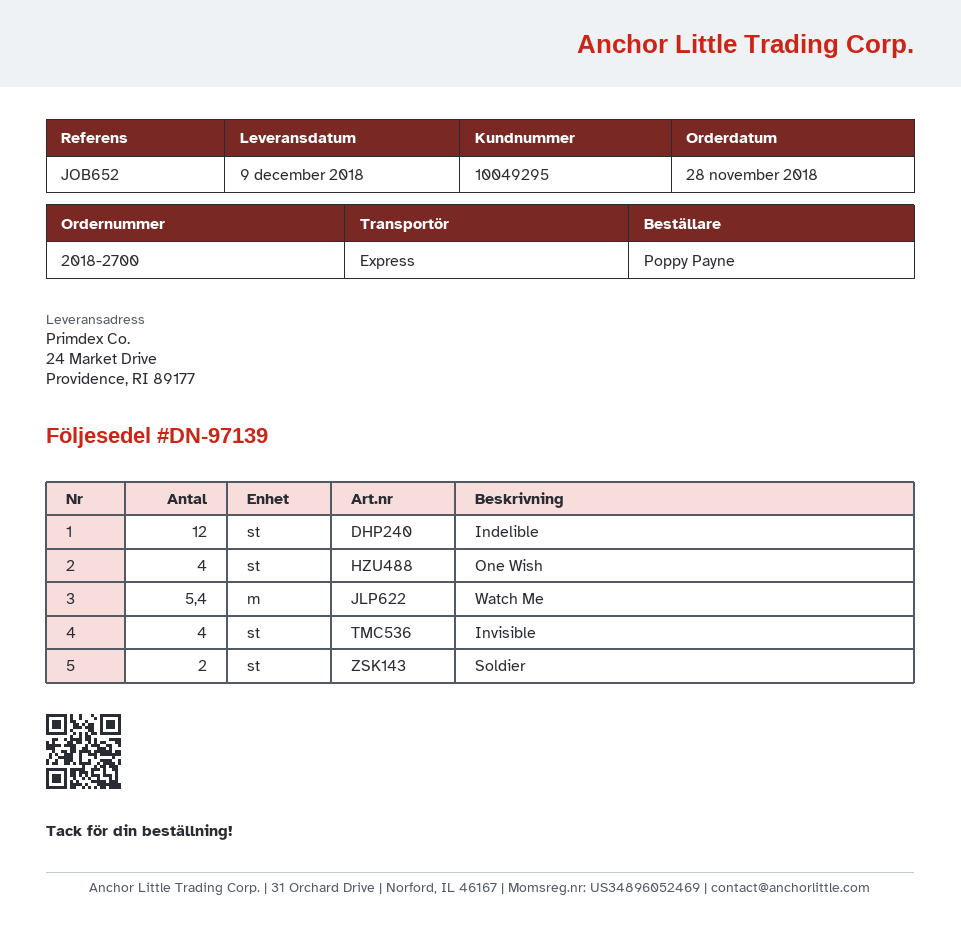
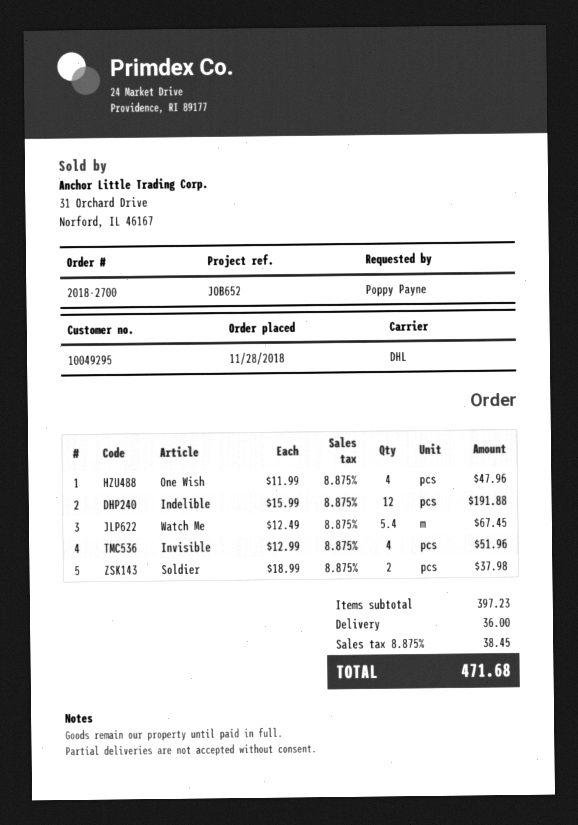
shipping method: express -> DHL

